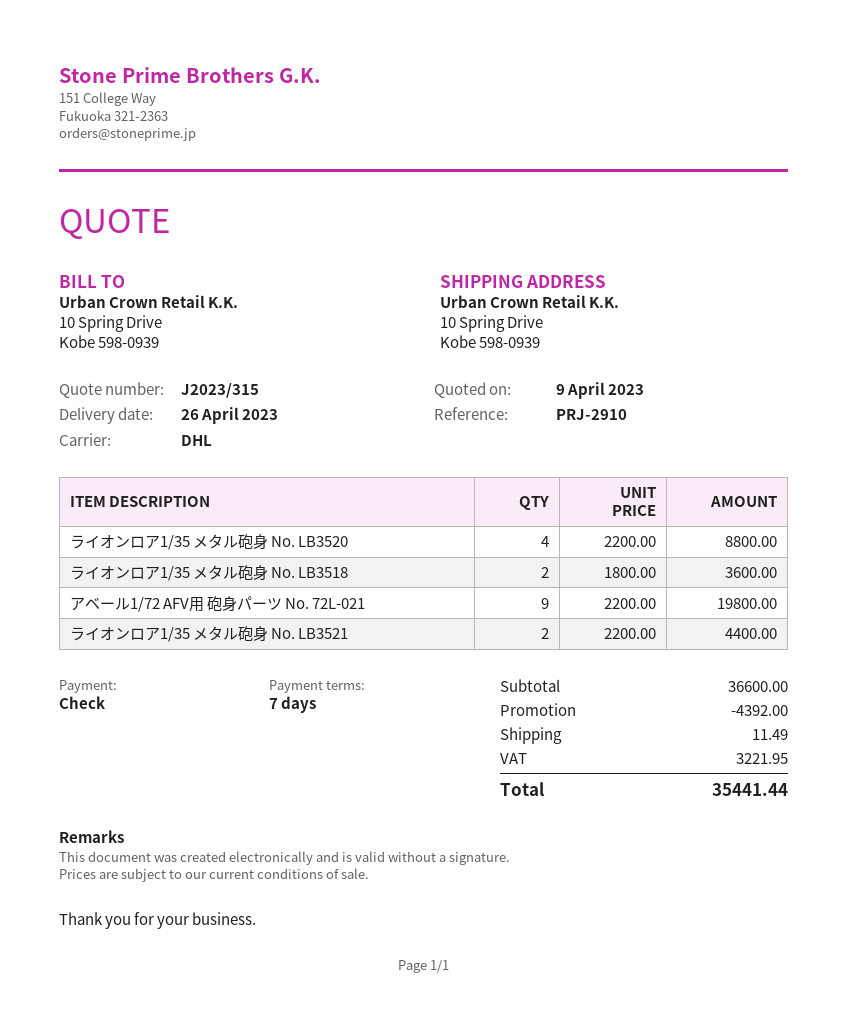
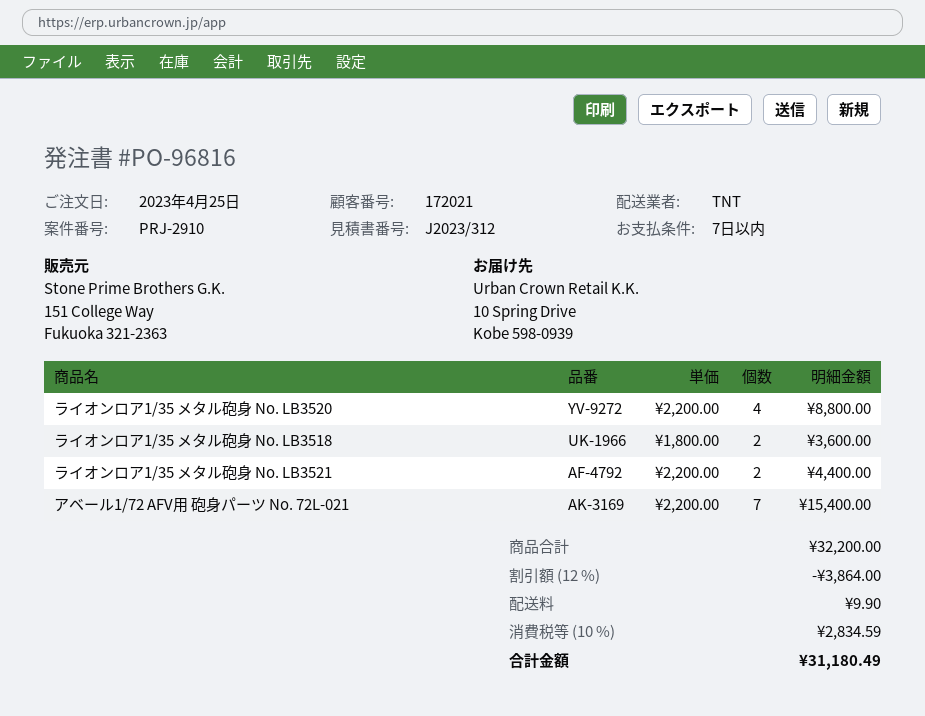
quote number: J2023/315 -> J2023/312
shipping method: DHL -> TNT
アベール1/72 AFV用 砲身パーツ No. 72L-021: 9 x 2200.00 = 19800.00 -> 7 x 2200.00 = 15400.00
subtotal: 36600.00 -> 32200.00
discount: 4392.00 -> 3864.00
shipping: 11.49 -> 9.90
tax: 3221.95 -> 2834.59
total: 35441.44 -> 31180.49

